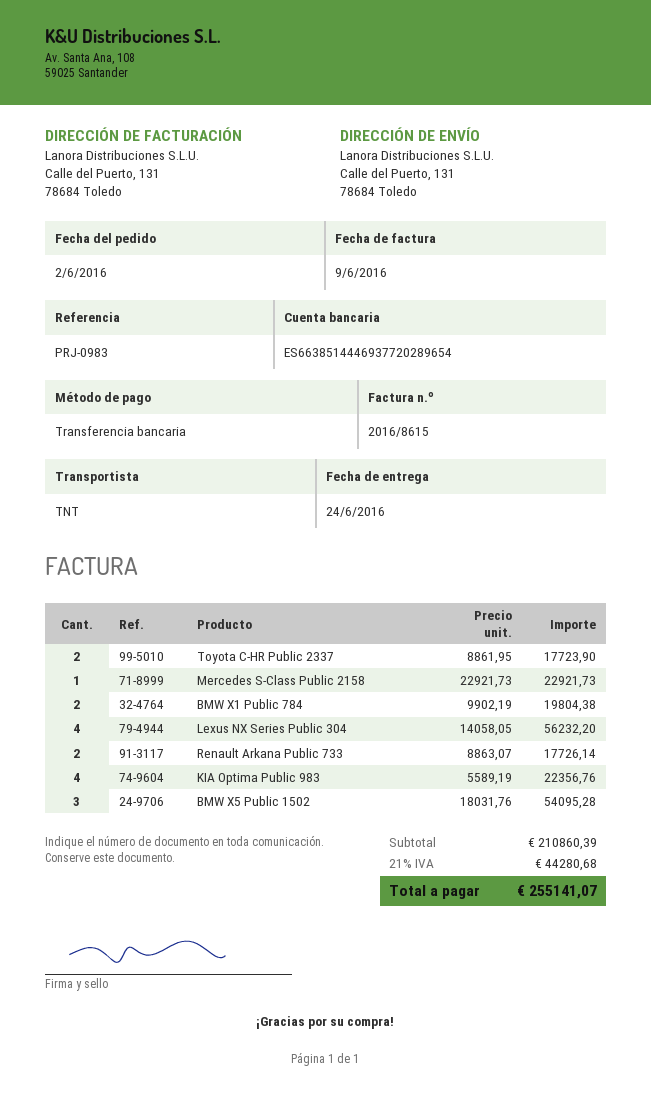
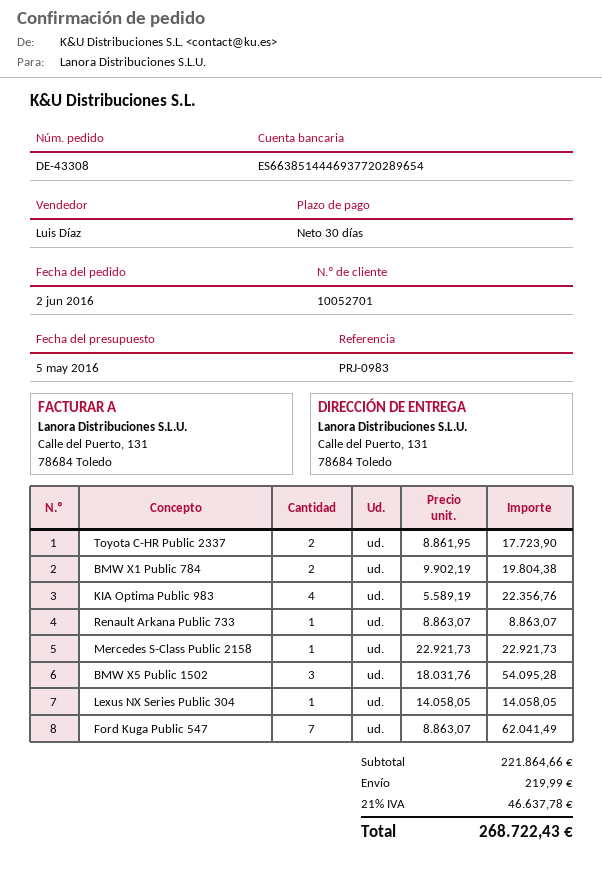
Lexus NX Series Public 304: 4 x 14058.05 = 56232.20 -> 1 x 14058.05 = 14058.05
Renault Arkana Public 733: 2 x 8863.07 = 17726.14 -> 1 x 8863.07 = 8863.07
Ford Kuga Public 547: none -> 7 x 8863.07 = 62041.49
subtotal: 210860.39 -> 221864.66
shipping: none -> 219.99
tax: 21% = 44280.68 -> 21% = 46637.78
total: 255141.07 -> 268722.43

